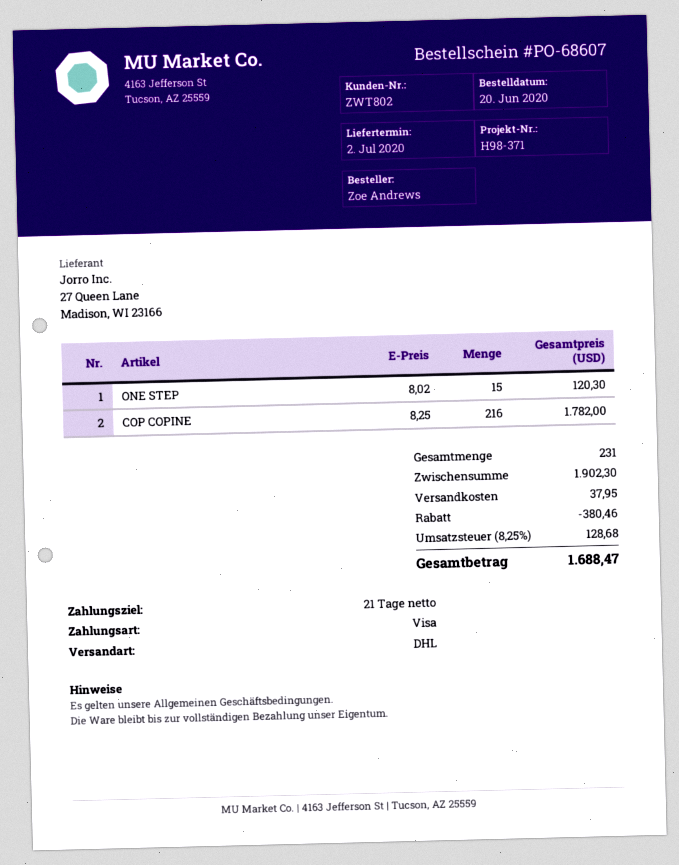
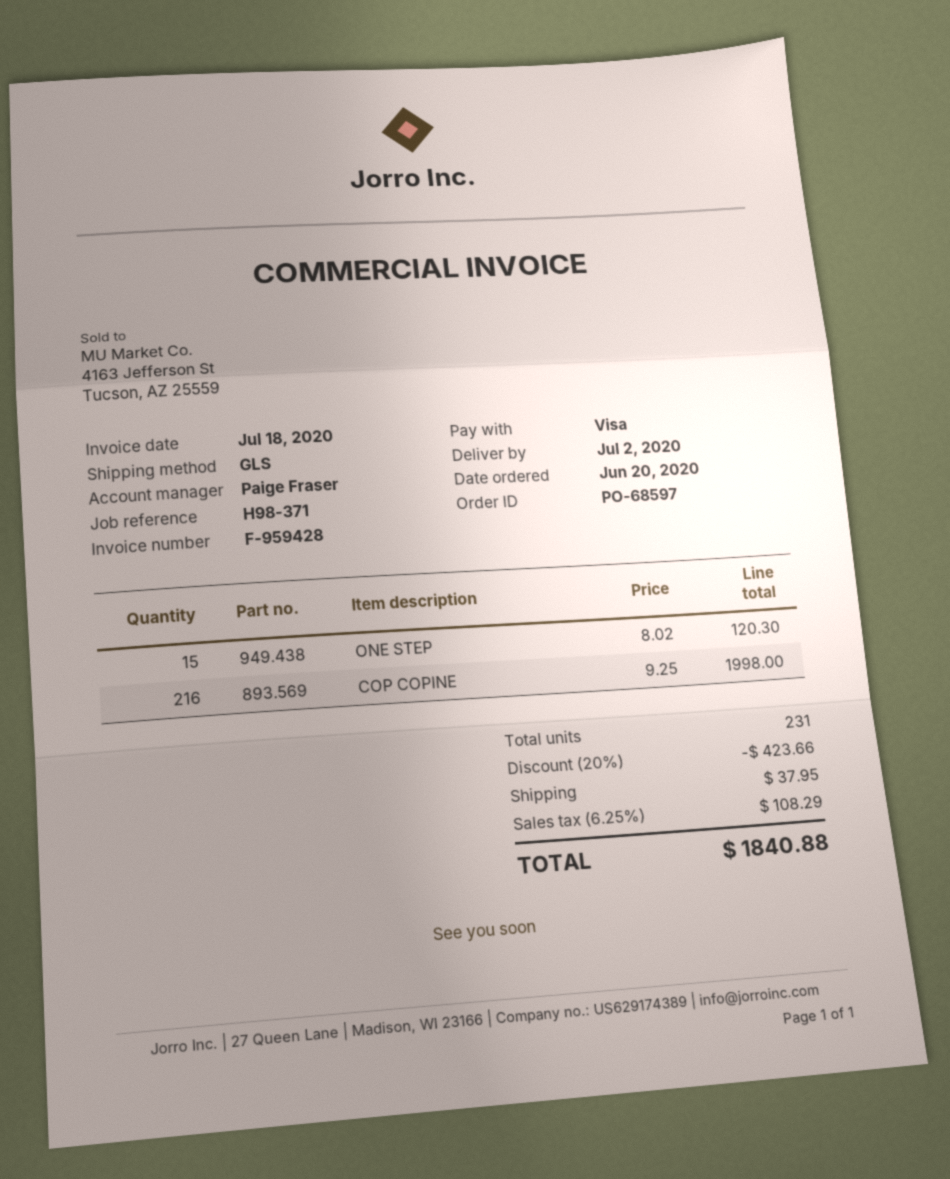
order number: PO-68607 -> PO-68597
shipping method: DHL -> GLS
COP COPINE: 216 x 8.25 = 1782.00 -> 216 x 9.25 = 1998.00
discount: 380.46 -> 423.66
tax: 8.25% = 128.68 -> 6.25% = 108.29
total: 1688.47 -> 1840.88

